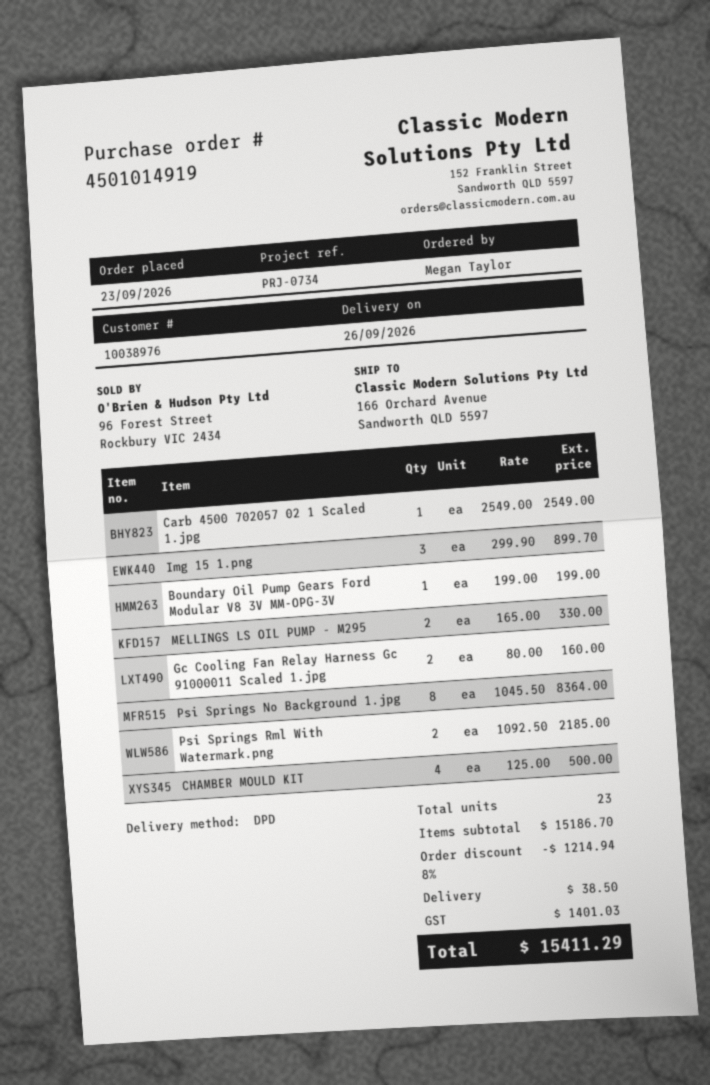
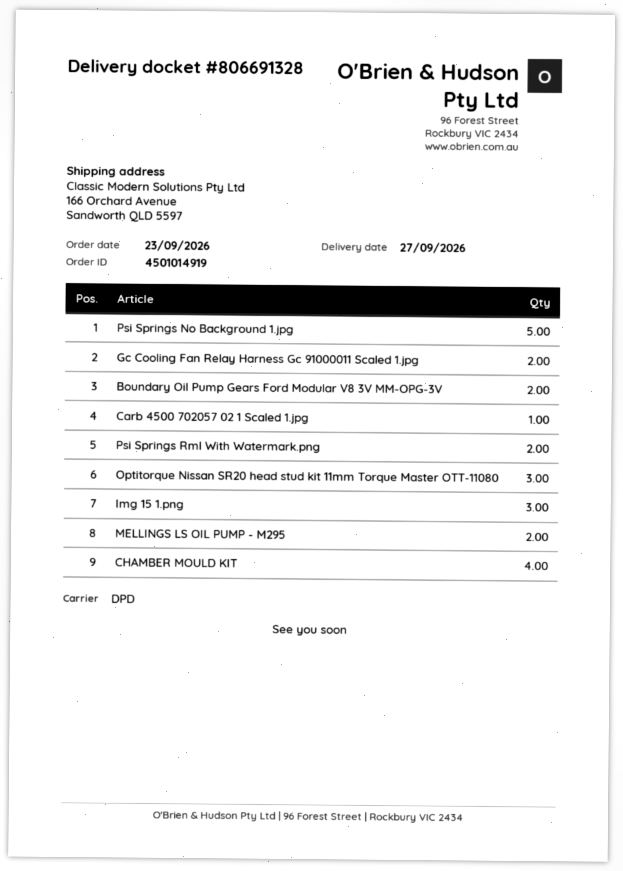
delivery date: 2026-09-26 -> 2026-09-27
Boundary Oil Pump Gears Ford Modular V8 3V MM-OPG-3V: 1 -> 2
Psi Springs No Background 1.jpg: 8 -> 5
Optitorque Nissan SR20 head stud kit 11mm Torque Master OTT-11080: none -> 3

